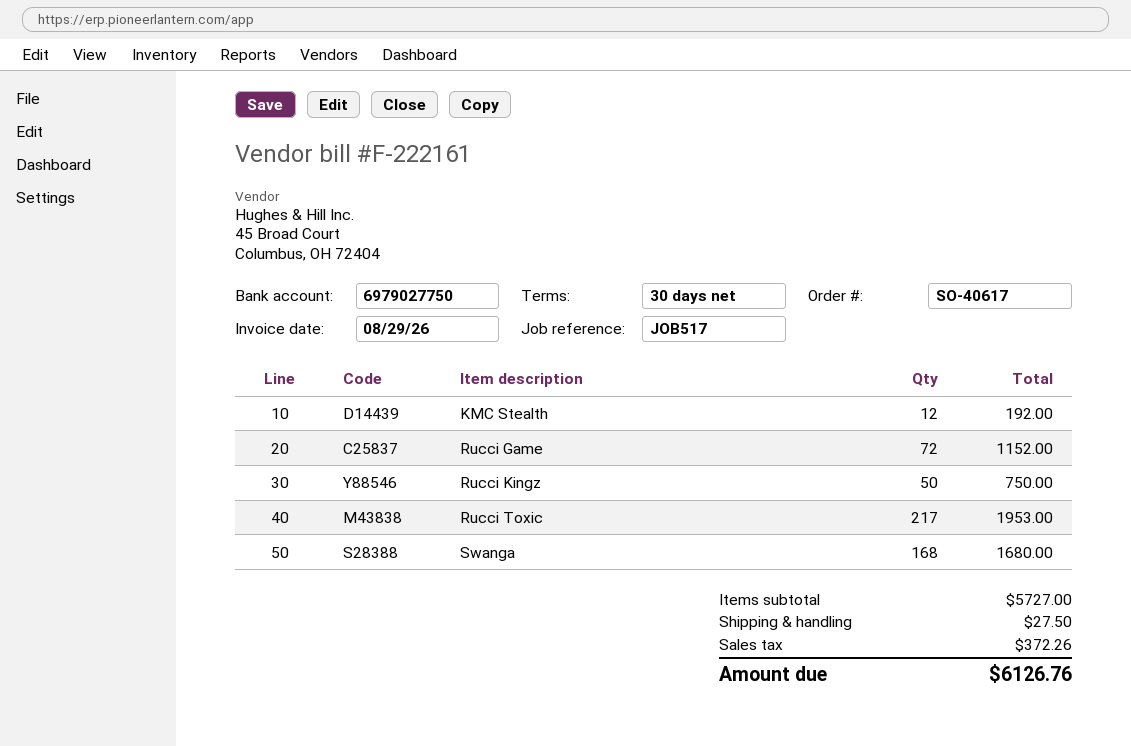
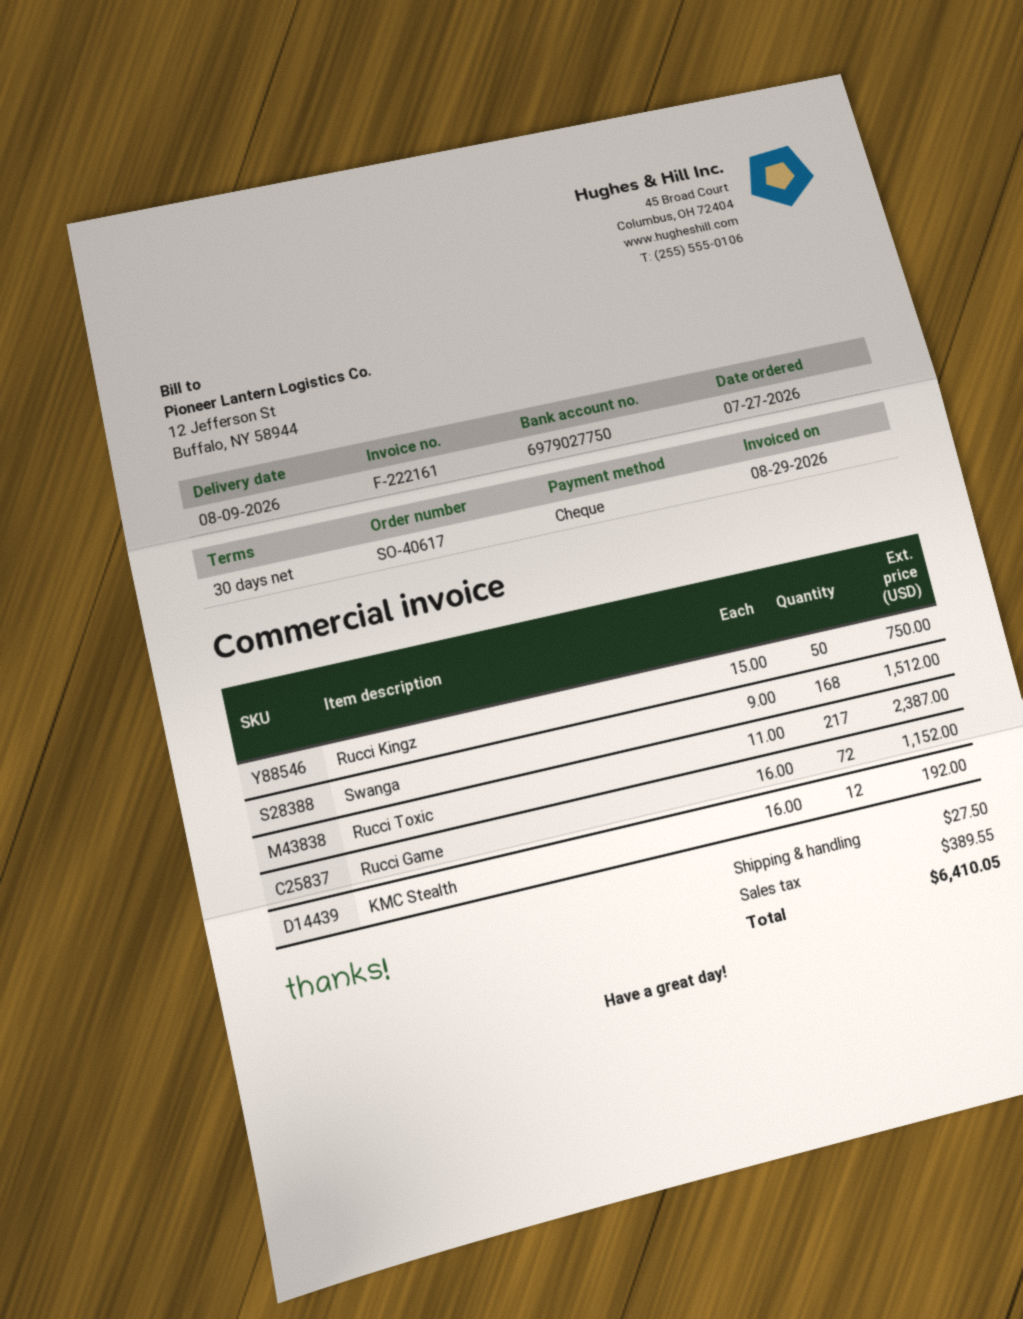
Rucci Toxic: 217 for 1953.00 -> 217 for 2387.00
Swanga: 168 for 1680.00 -> 168 for 1512.00
tax: 372.26 -> 389.55
total: 6126.76 -> 6410.05

